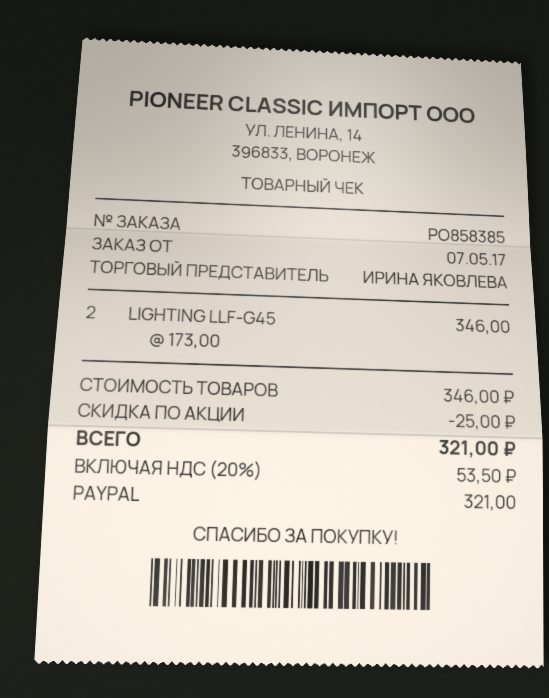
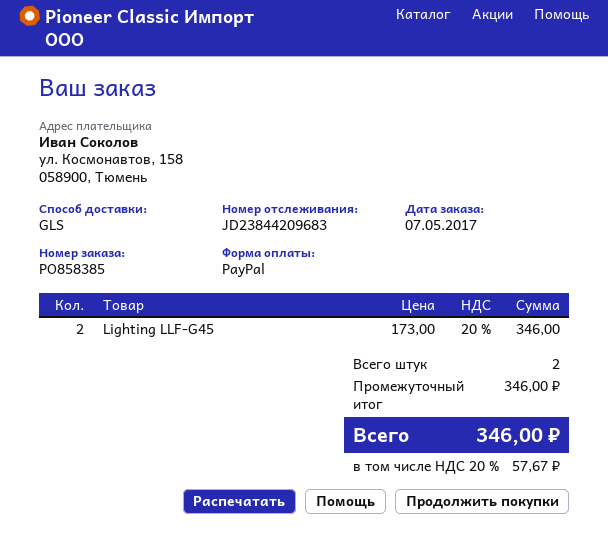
discount: 25.00 -> none
tax: 20% = 53.50 -> 20% = 57.67
total: 321.00 -> 346.00

